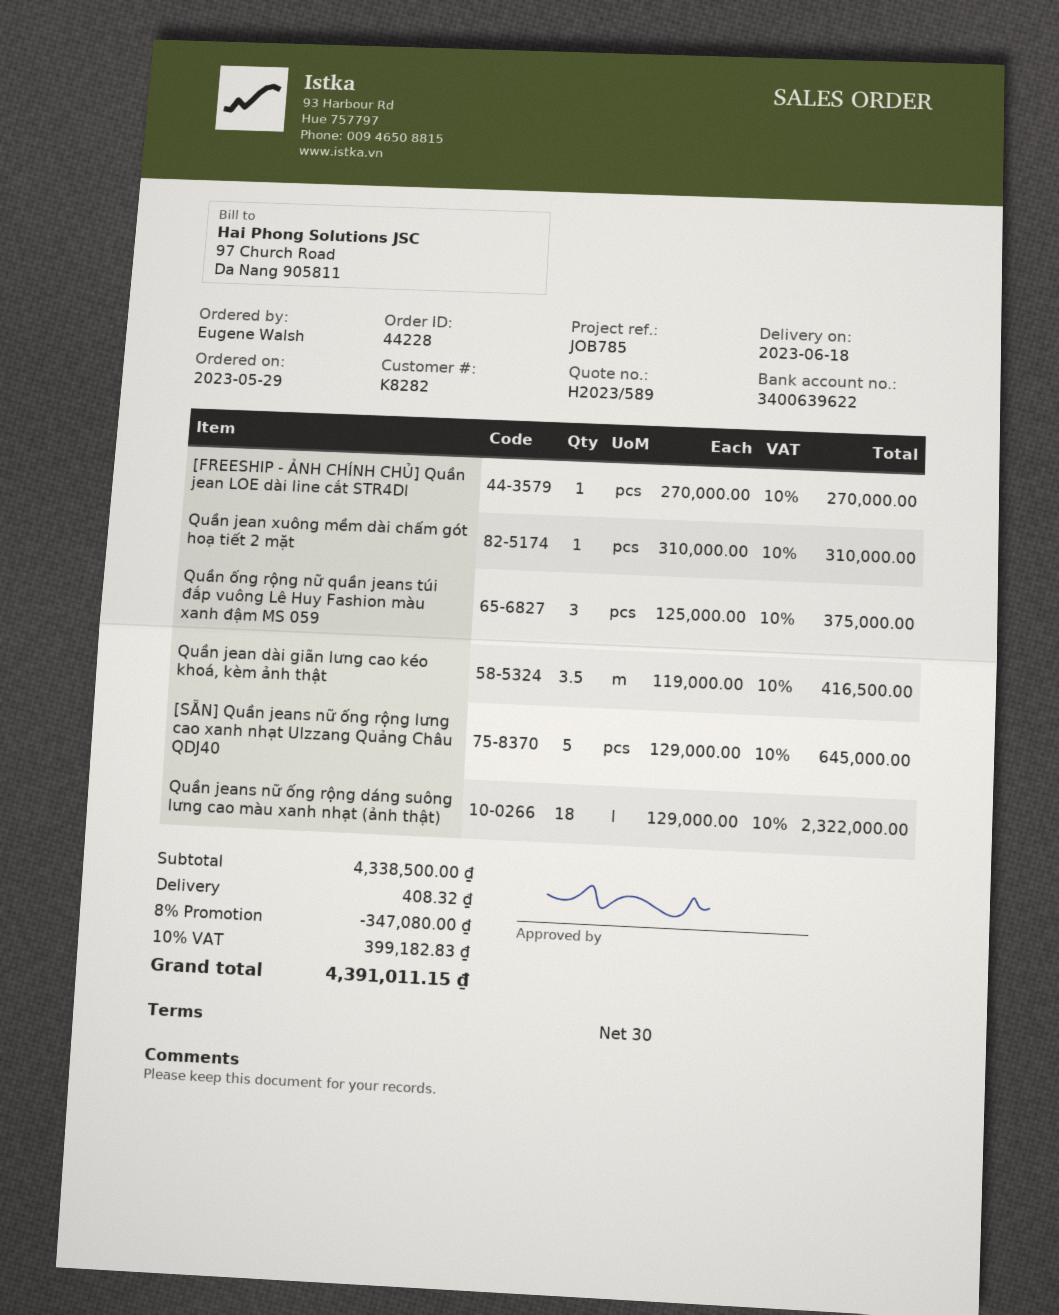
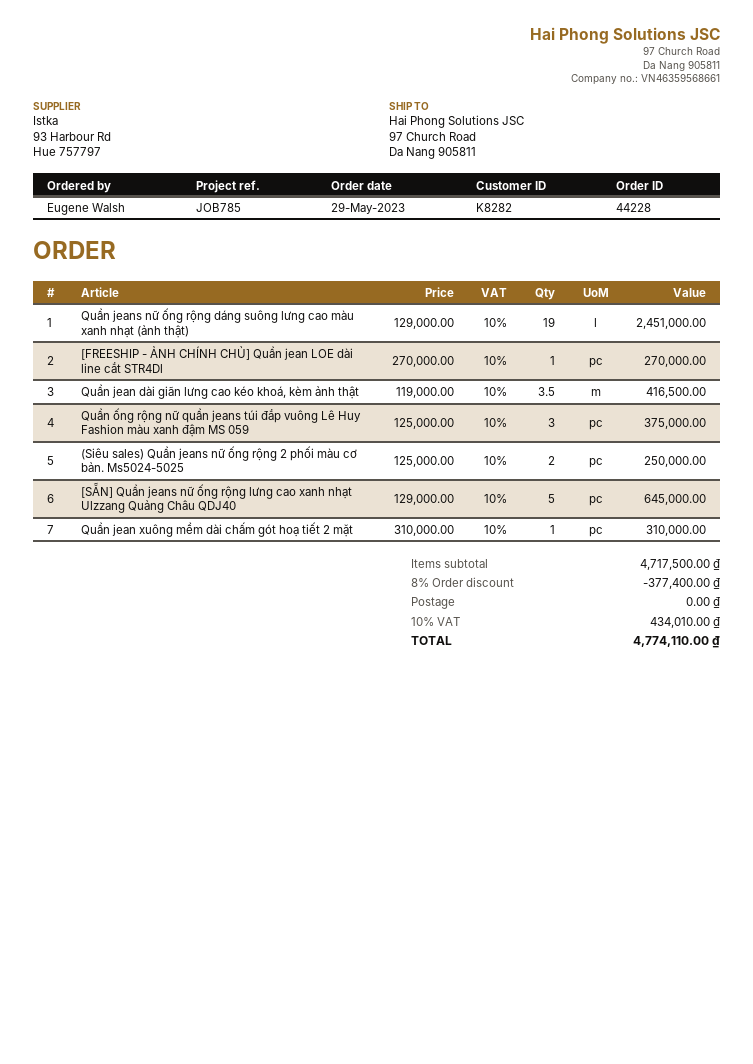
Quần jeans nữ ống rộng dáng suông lưng cao màu xanh nhạt (ảnh thật): 18 x 129000.00 = 2322000.00 -> 19 x 129000.00 = 2451000.00
(Siêu sales) Quần jeans nữ ống rộng 2 phối màu cơ bản. Ms5024-5025: none -> 2 x 125000.00 = 250000.00
subtotal: 4338500.00 -> 4717500.00
discount: 8% = 347080.00 -> 8% = 377400.00
shipping: 408.32 -> 0.00
tax: 10% = 399182.83 -> 10% = 434010.00
total: 4391011.15 -> 4774110.00

